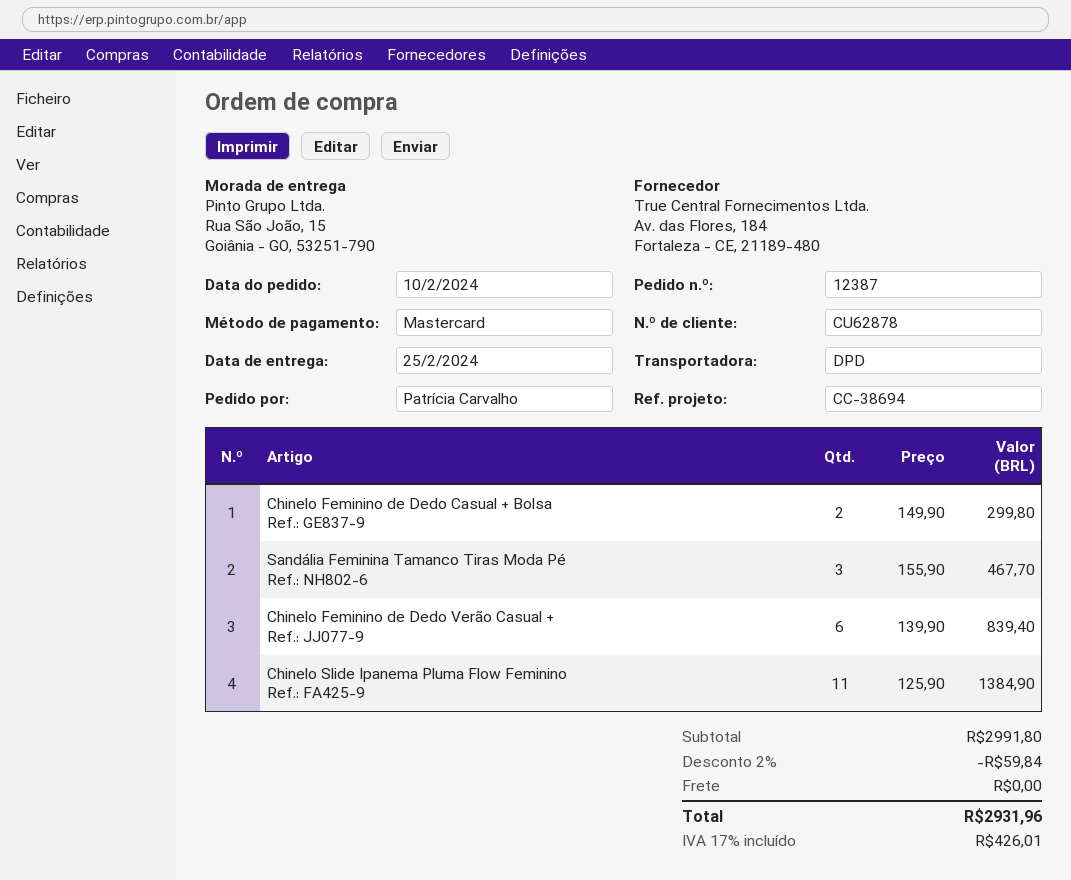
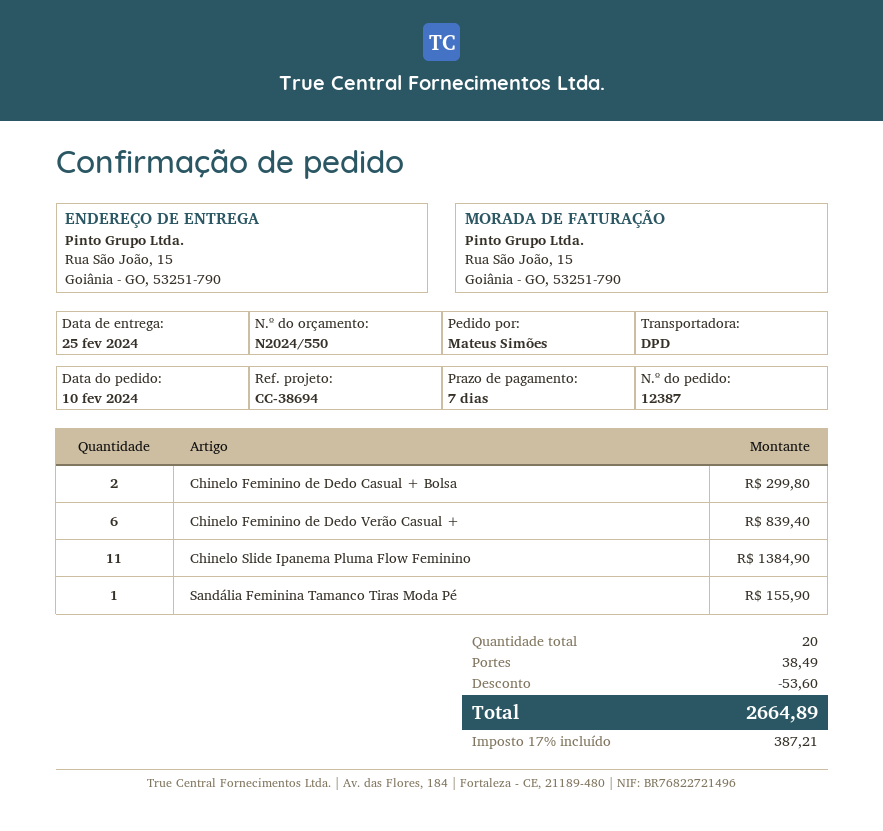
ordered by: Patrícia Carvalho -> Mateus Simões
Sandália Feminina Tamanco Tiras Moda Pé: 3 for 467.70 -> 1 for 155.90
discount: 59.84 -> 53.60
shipping: 0.00 -> 38.49
tax: 17% = 426.01 -> 17% = 387.21
total: 2931.96 -> 2664.89

